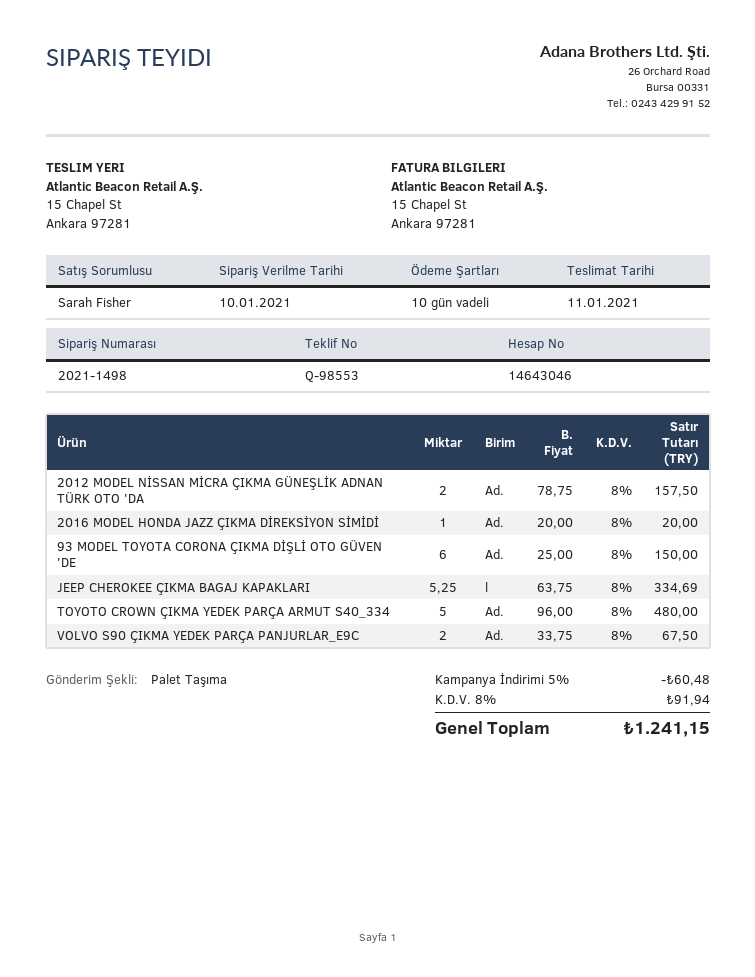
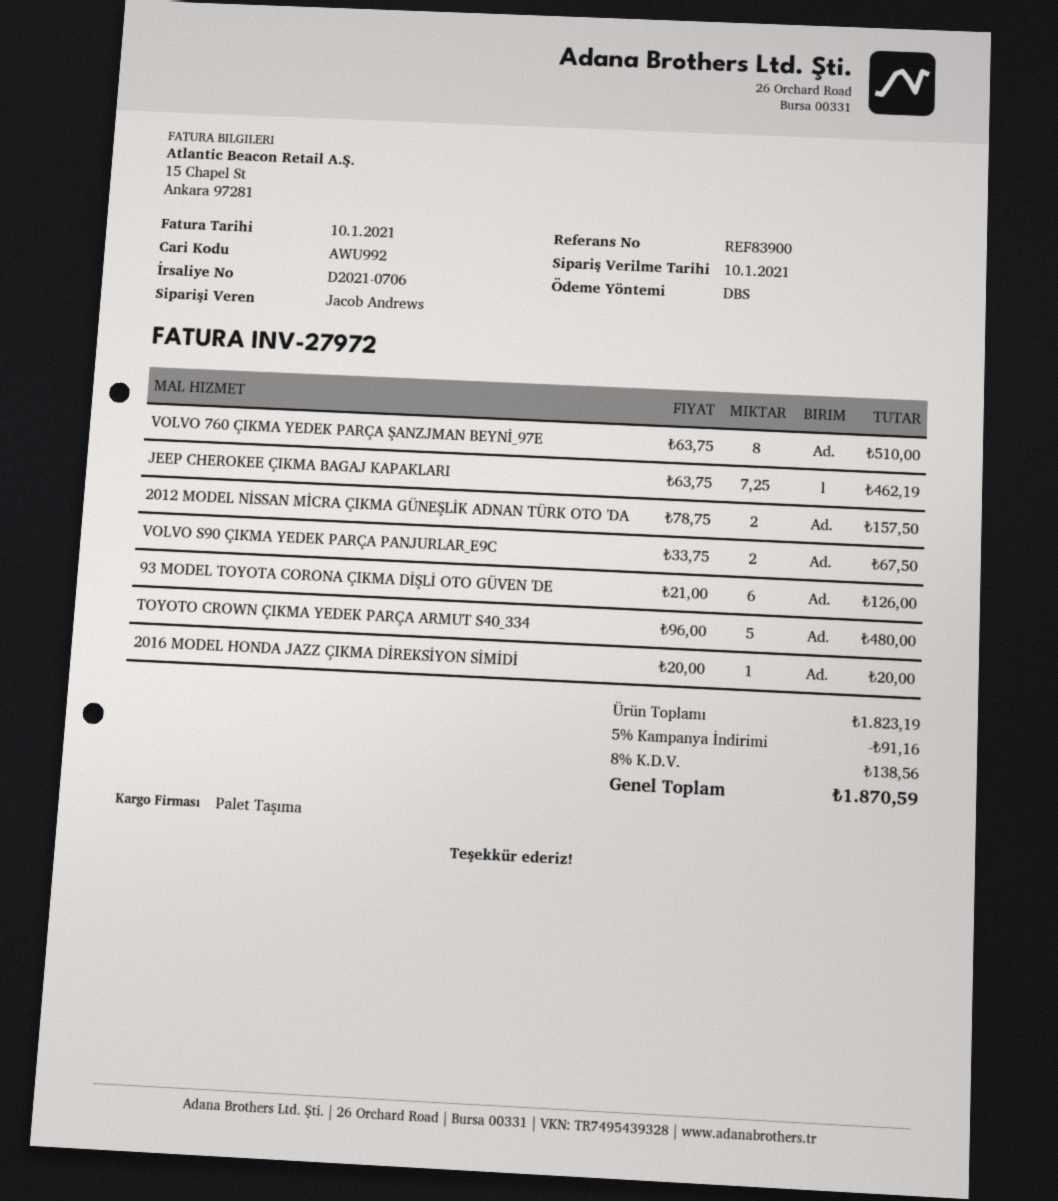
93 MODEL TOYOTA CORONA ÇIKMA DİŞLİ OTO GÜVEN 'DE: 6 x 25.00 = 150.00 -> 6 x 21.00 = 126.00
JEEP CHEROKEE ÇIKMA BAGAJ KAPAKLARI: 5.25 x 63.75 = 334.69 -> 7.25 x 63.75 = 462.19
VOLVO 760 ÇIKMA YEDEK PARÇA ŞANZJMAN BEYNİ_97E: none -> 8 x 63.75 = 510.00
discount: 5% = 60.48 -> 5% = 91.16
tax: 8% = 91.94 -> 8% = 138.56
total: 1241.15 -> 1870.59

